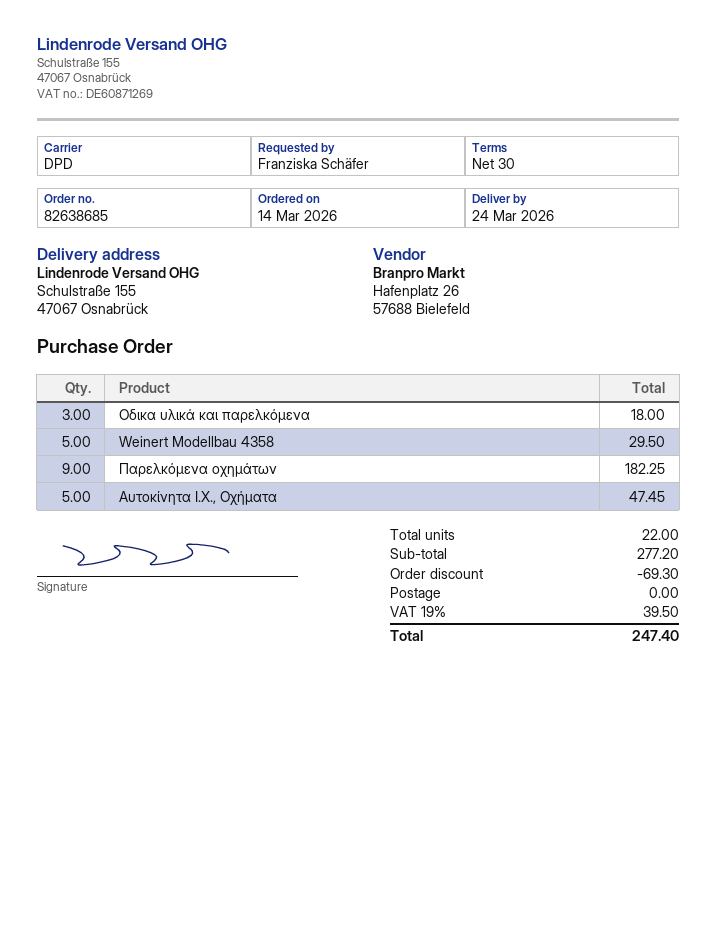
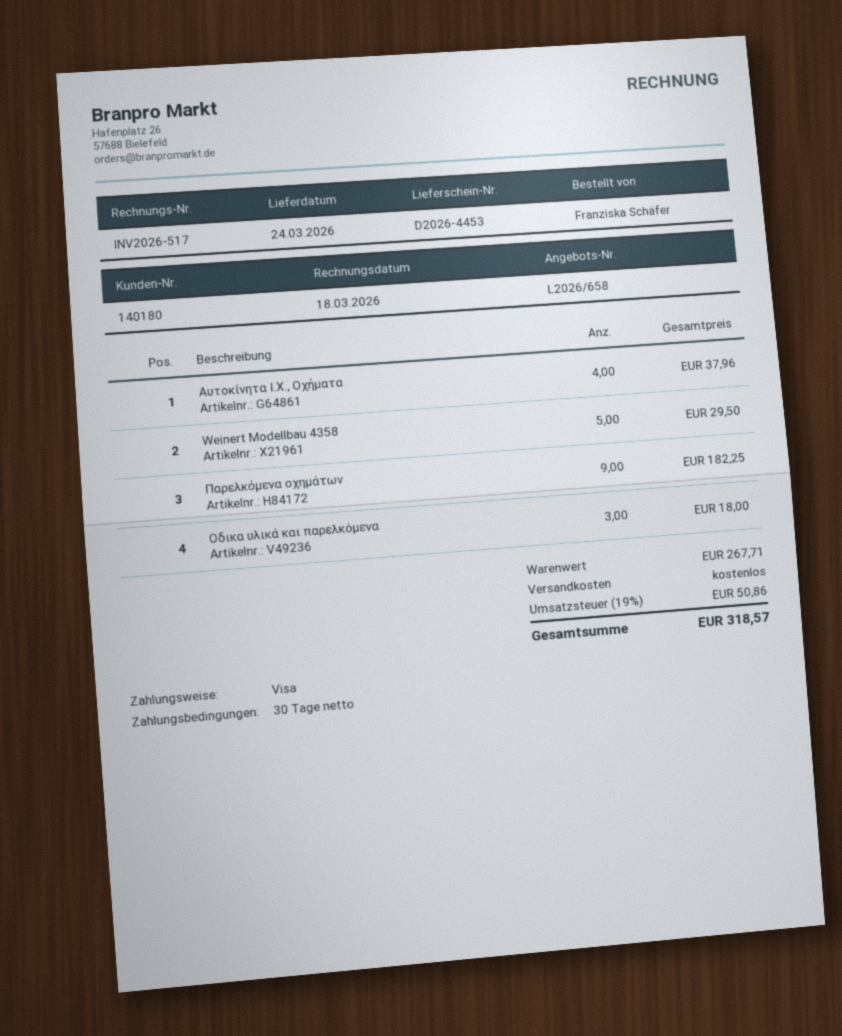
Αυτοκίνητα Ι.Χ., Οχήματα: 5 for 47.45 -> 4 for 37.96
subtotal: 277.20 -> 267.71
discount: 69.30 -> none
tax: 19% = 39.50 -> 19% = 50.86
total: 247.40 -> 318.57

